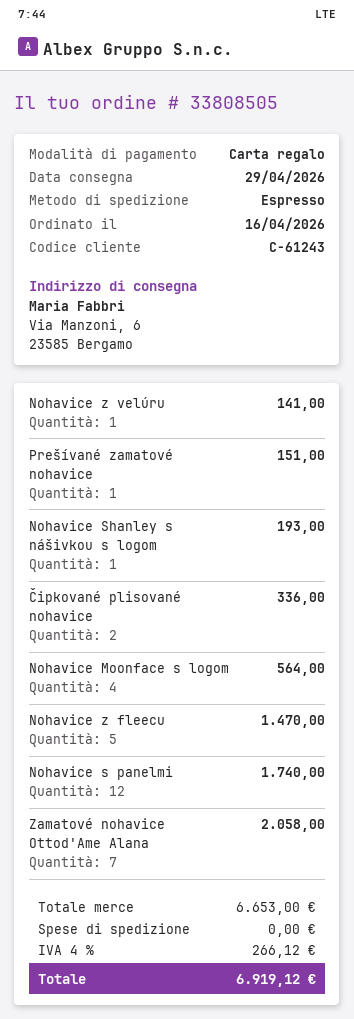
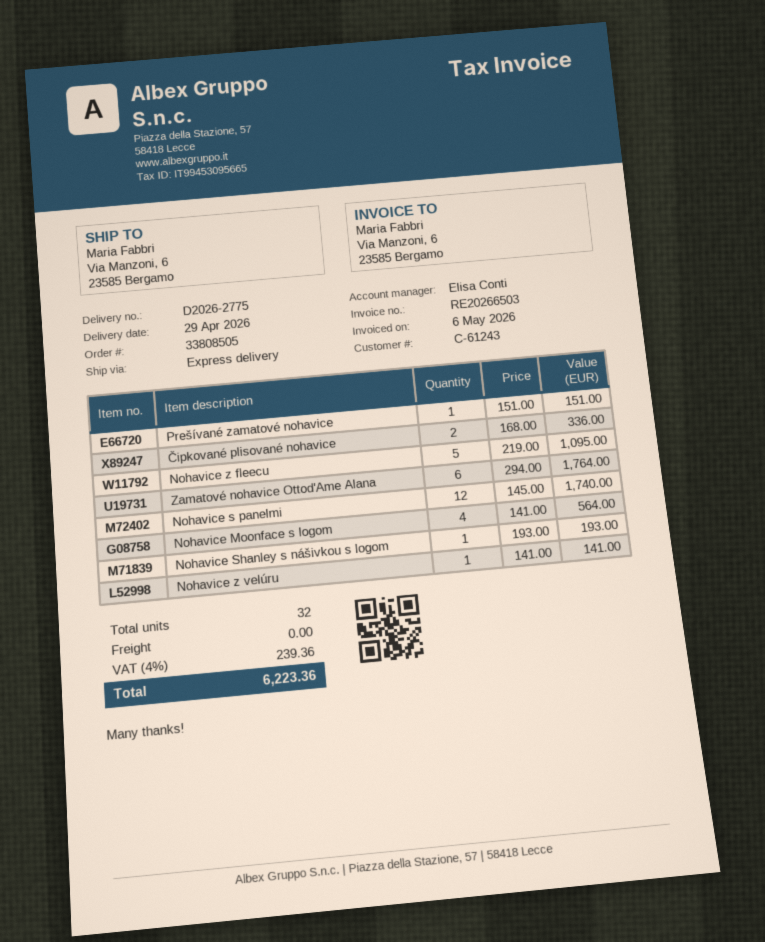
Nohavice z fleecu: 5 for 1470.00 -> 5 for 1095.00
Zamatové nohavice Ottod'Ame Alana: 7 for 2058.00 -> 6 for 1764.00
tax: 4% = 266.12 -> 4% = 239.36
total: 6919.12 -> 6223.36

